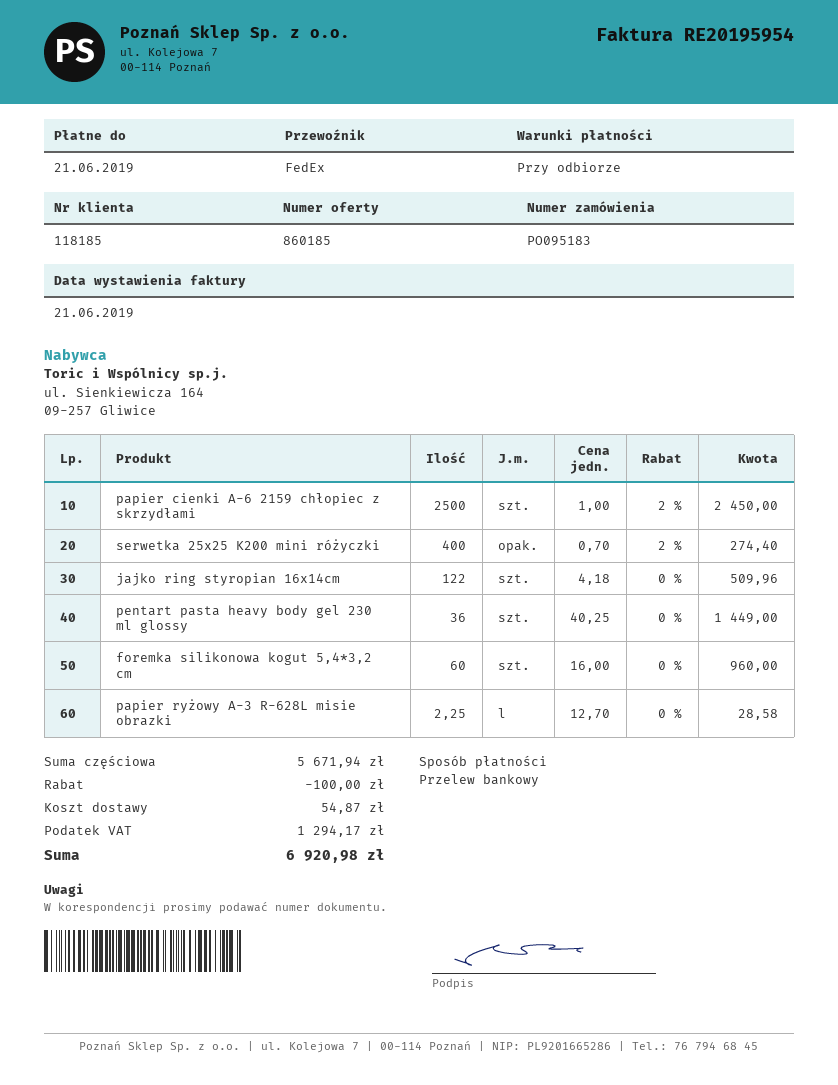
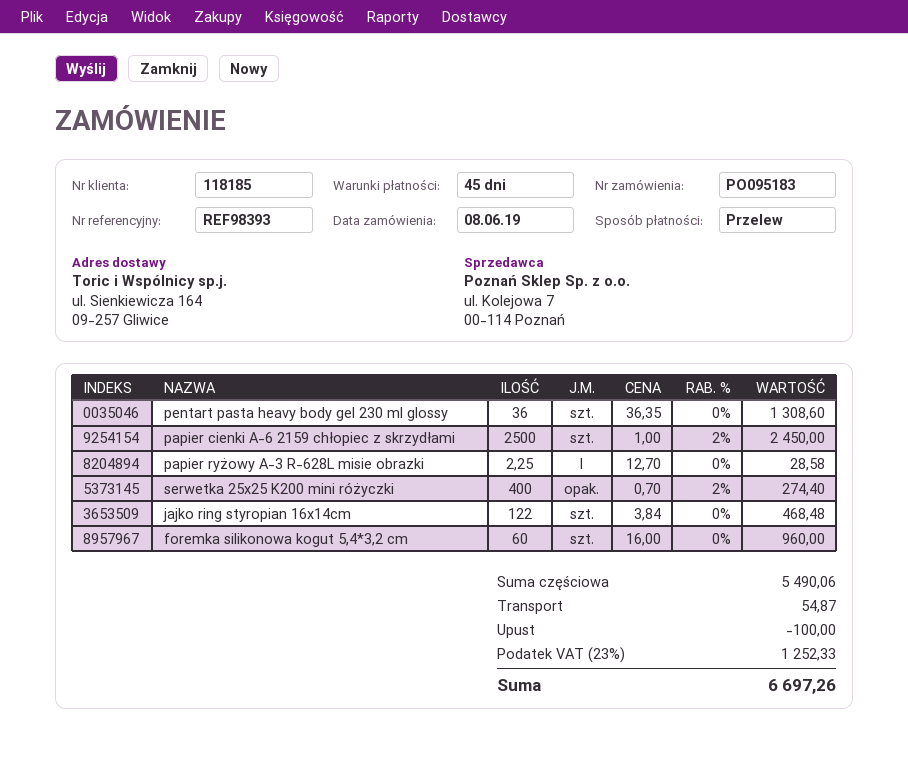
payment terms: on receipt -> 45 days
jajko ring styropian 16x14cm: 122 x 4.18 = 509.96 -> 122 x 3.84 = 468.48
pentart pasta heavy body gel 230 ml glossy: 36 x 40.25 = 1449.00 -> 36 x 36.35 = 1308.60
subtotal: 5671.94 -> 5490.06
tax: 1294.17 -> 1252.33
total: 6920.98 -> 6697.26

